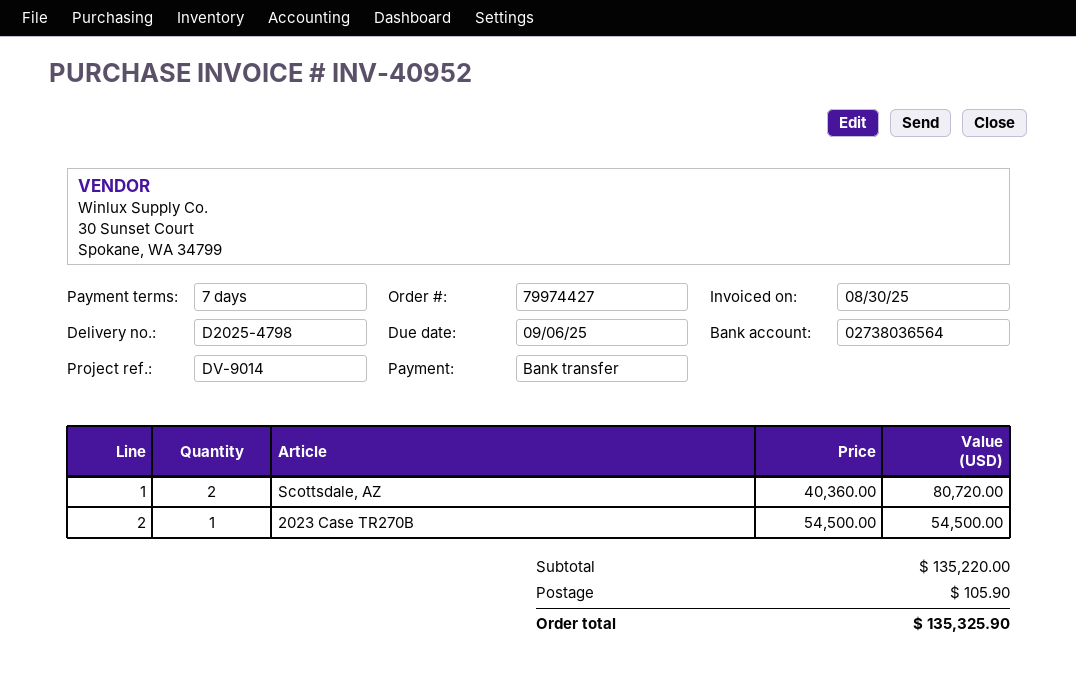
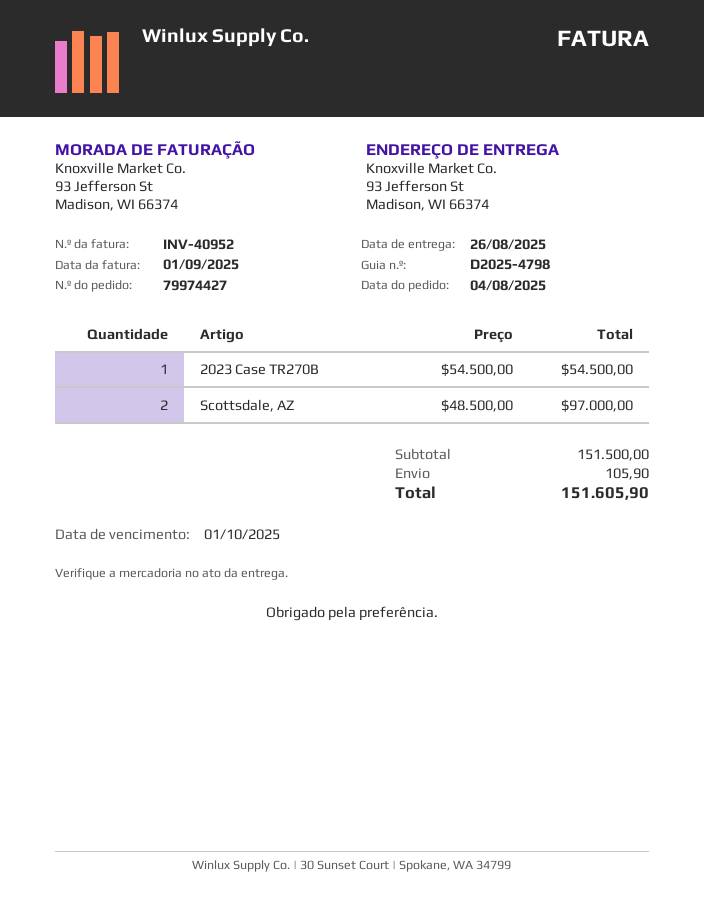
invoice date: 2025-08-30 -> 2025-09-01
due date: 2025-09-06 -> 2025-10-01
Scottsdale, AZ: 2 x 40360.00 = 80720.00 -> 2 x 48500.00 = 97000.00
subtotal: 135220.00 -> 151500.00
total: 135325.90 -> 151605.90

